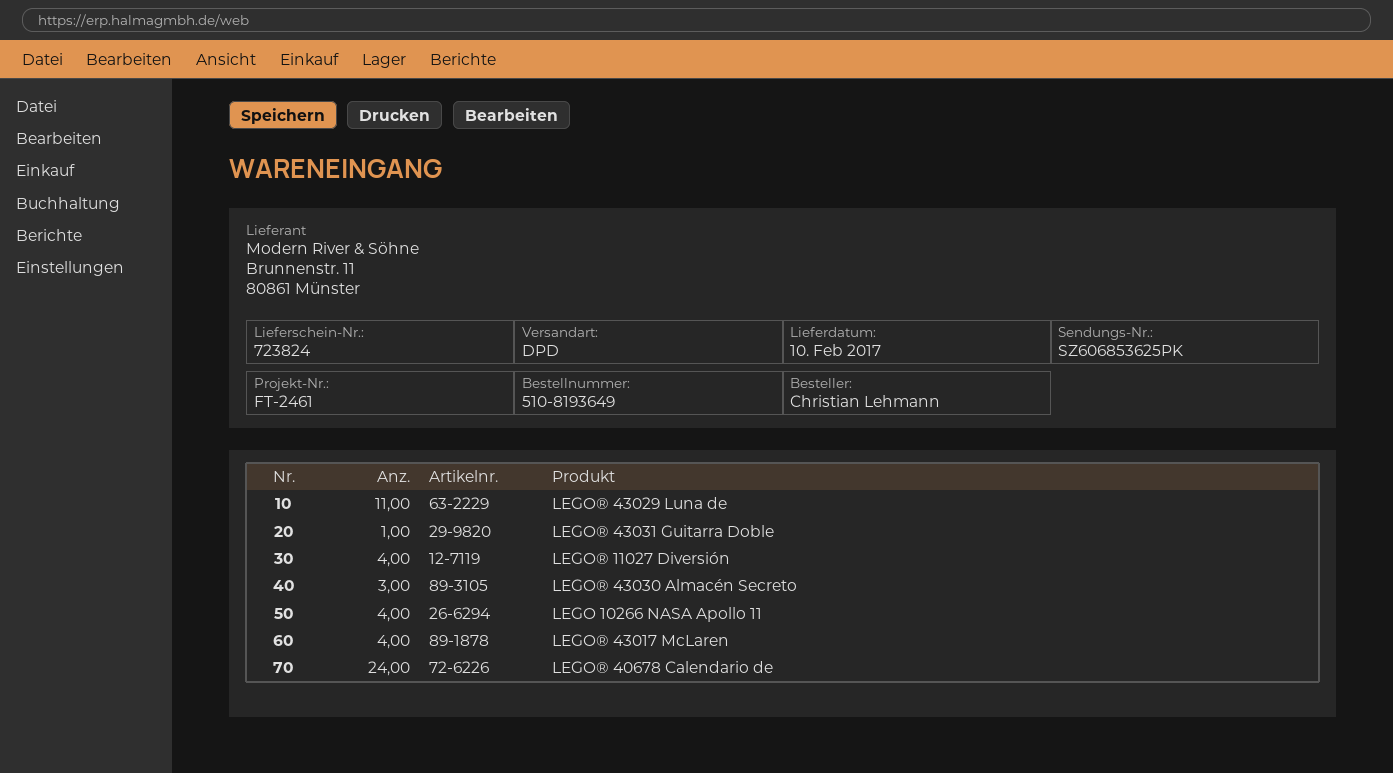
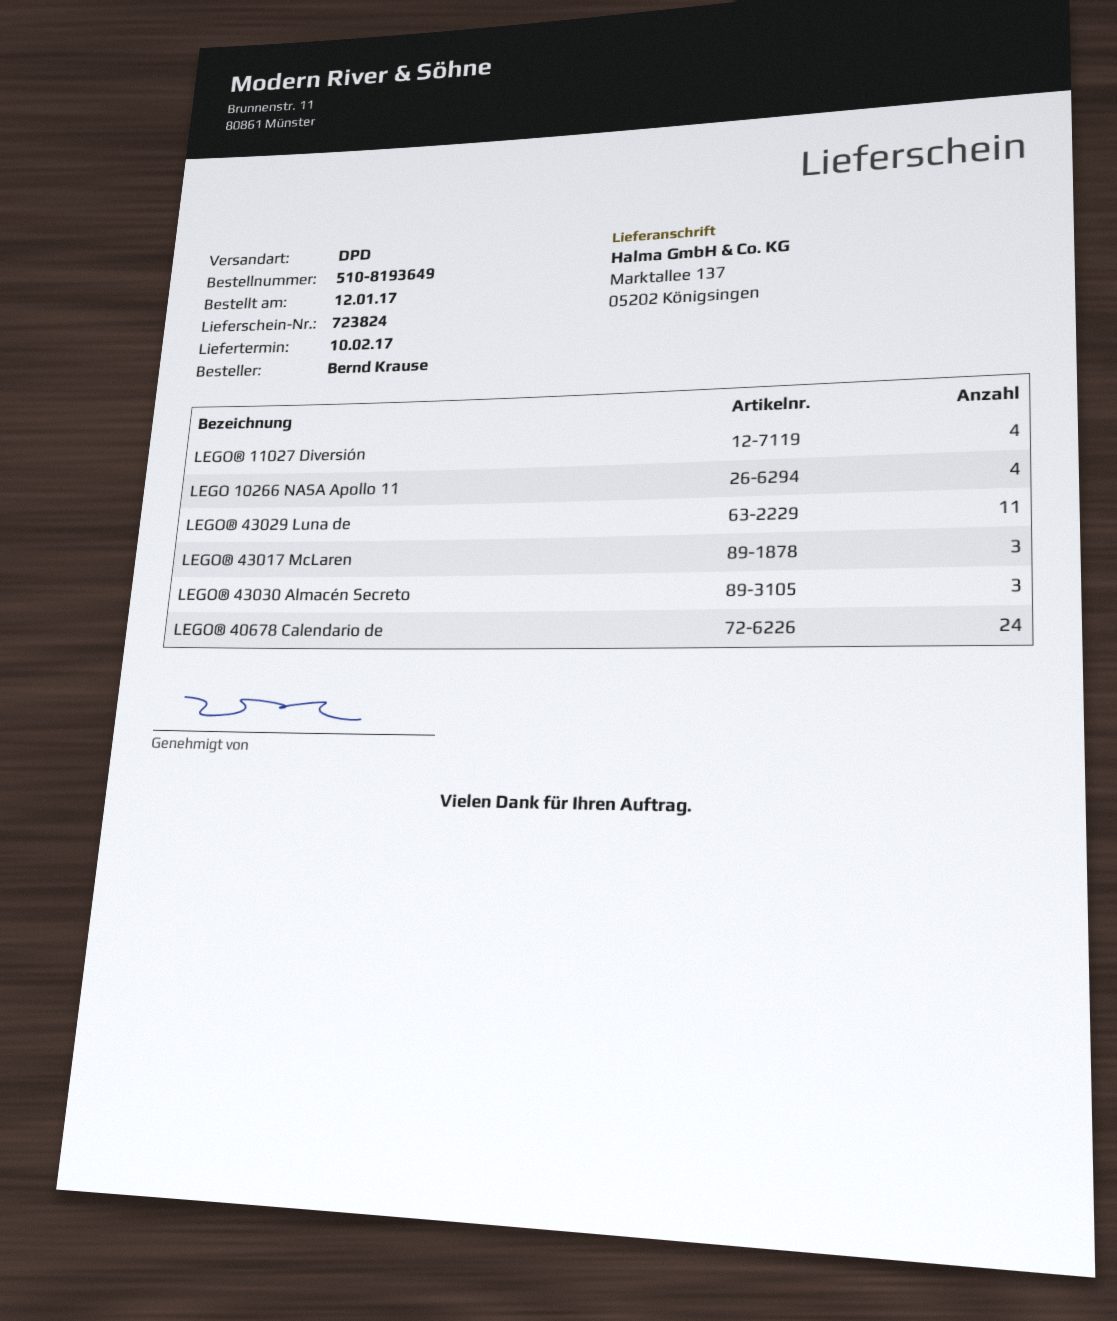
ordered by: Christian Lehmann -> Bernd Krause
LEGO® 43031 Guitarra Doble: 1 -> none
LEGO® 43017 McLaren: 4 -> 3

